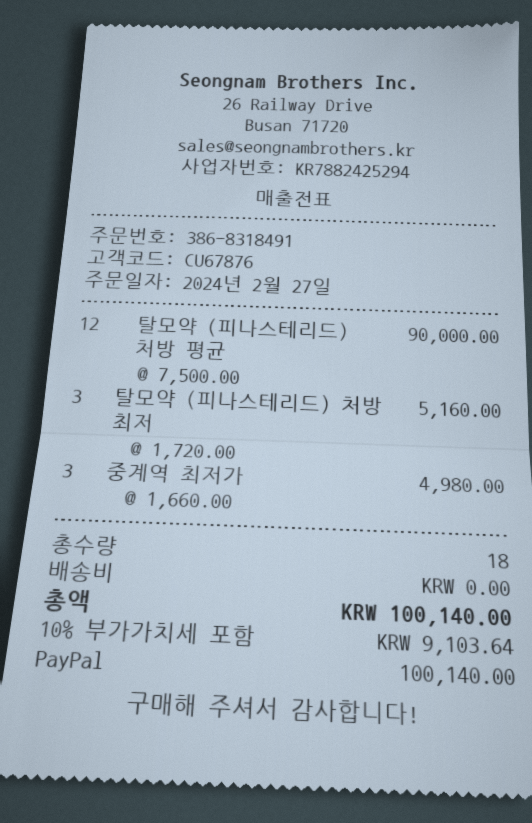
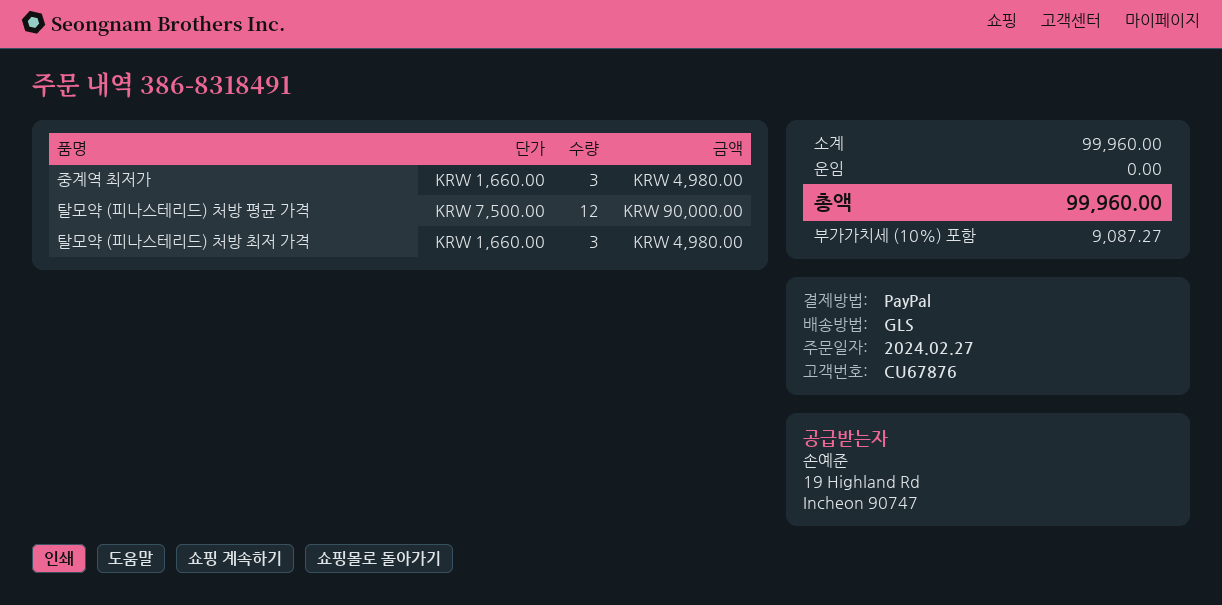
탈모약 (피나스테리드) 처방 최저: 3 x 1720.00 = 5160.00 -> 3 x 1660.00 = 4980.00
tax: 10% = 9103.64 -> 10% = 9087.27
total: 100140.00 -> 99960.00

